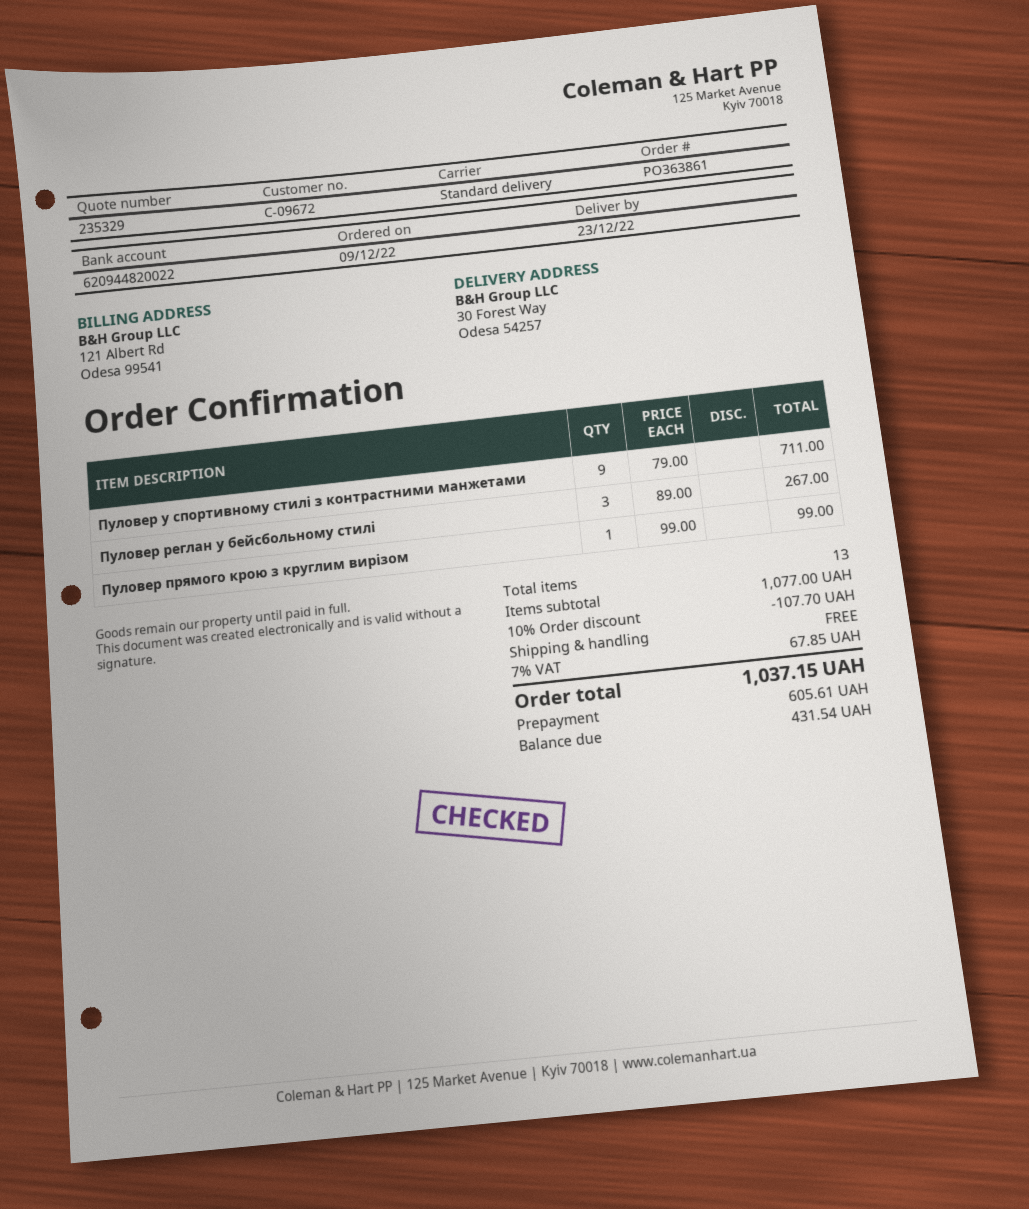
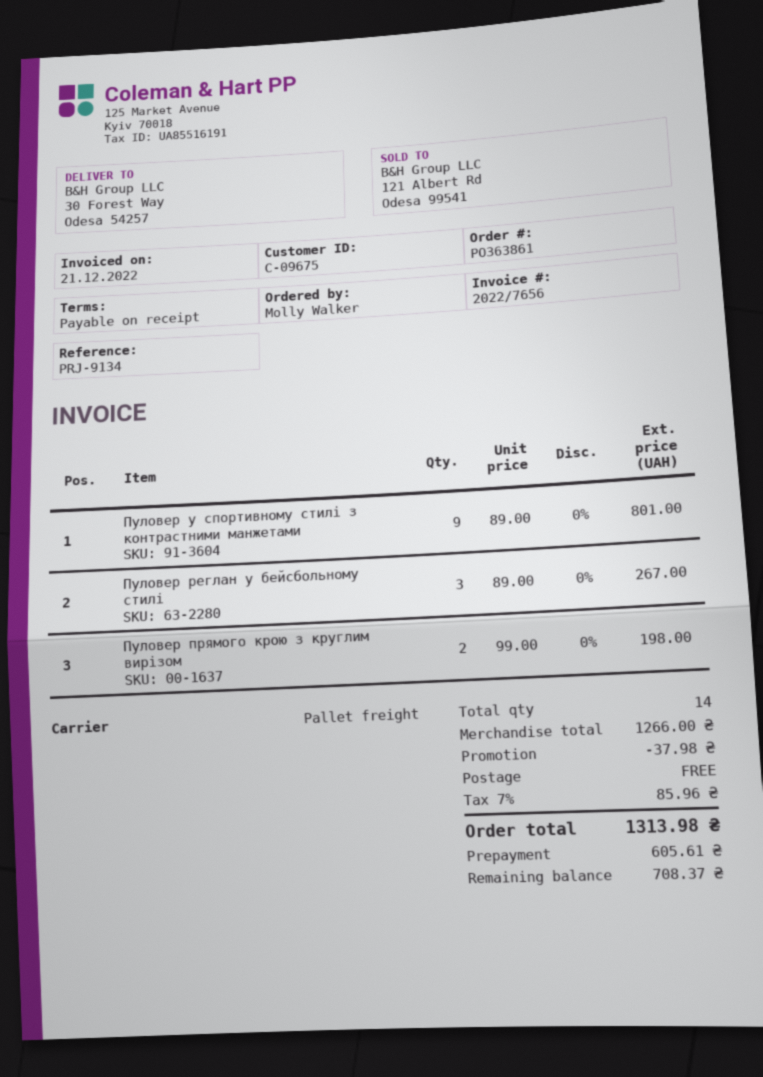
customer number: C-09672 -> C-09675
shipping method: standard -> pallet freight
Пуловер у спортивному стилі з контрастними манжетами: 9 x 79.00 = 711.00 -> 9 x 89.00 = 801.00
Пуловер прямого крою з круглим вирізом: 1 x 99.00 = 99.00 -> 2 x 99.00 = 198.00
total quantity: 13 -> 14
subtotal: 1077.00 -> 1266.00
discount: 107.70 -> 37.98
tax: 7% = 67.85 -> 7% = 85.96
total: 1037.15 -> 1313.98
balance: 431.54 -> 708.37

